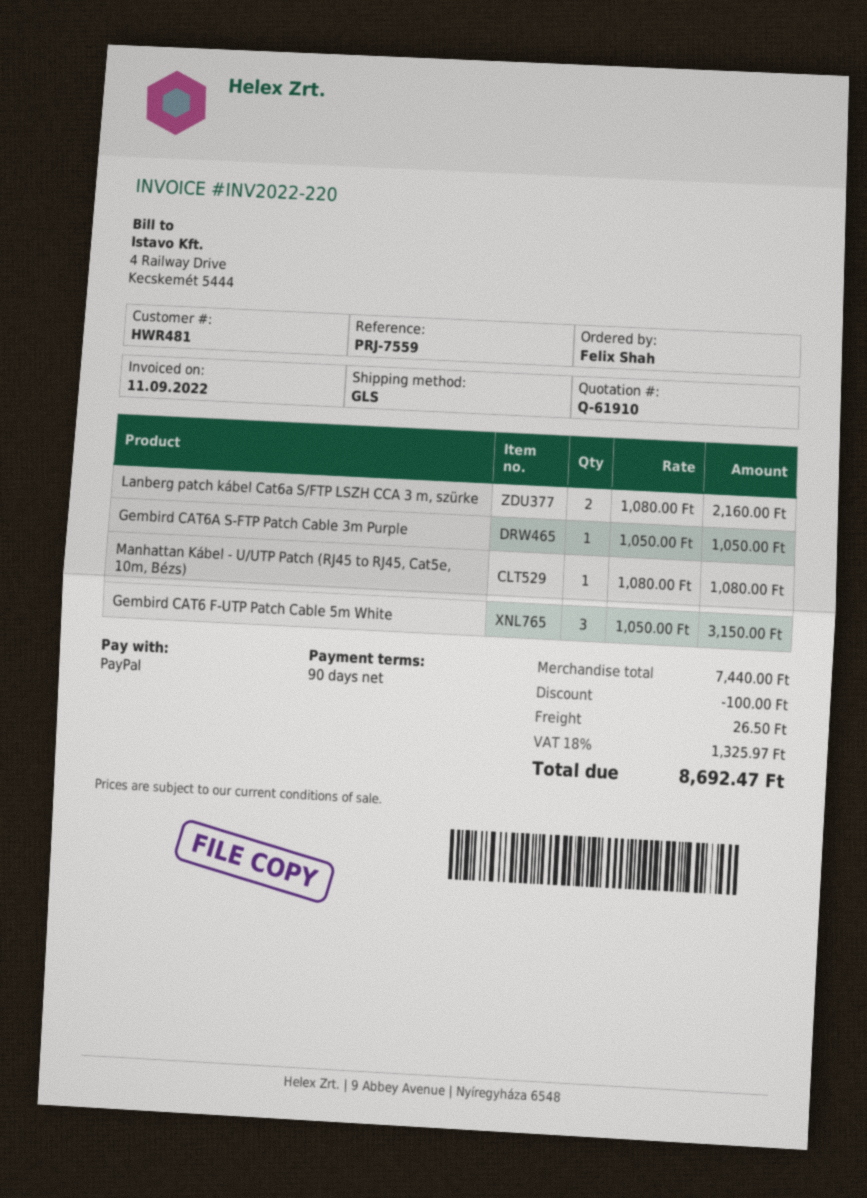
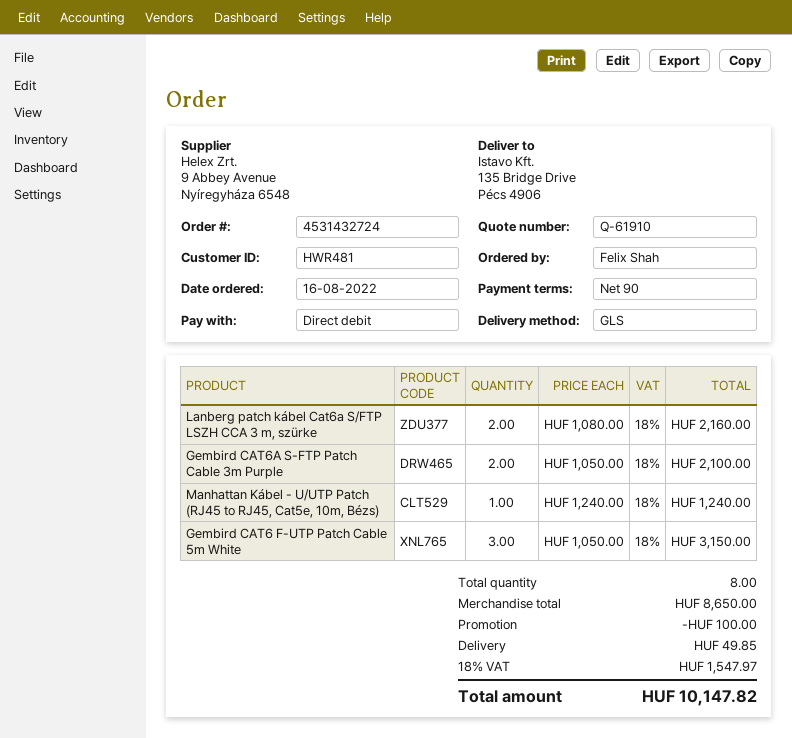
payment method: PayPal -> direct debit
Gembird CAT6A S-FTP Patch Cable 3m Purple: 1 x 1050.00 = 1050.00 -> 2 x 1050.00 = 2100.00
Manhattan Kábel - U/UTP Patch (RJ45 to RJ45, Cat5e, 10m, Bézs): 1 x 1080.00 = 1080.00 -> 1 x 1240.00 = 1240.00
subtotal: 7440.00 -> 8650.00
shipping: 26.50 -> 49.85
tax: 18% = 1325.97 -> 18% = 1547.97
total: 8692.47 -> 10147.82

